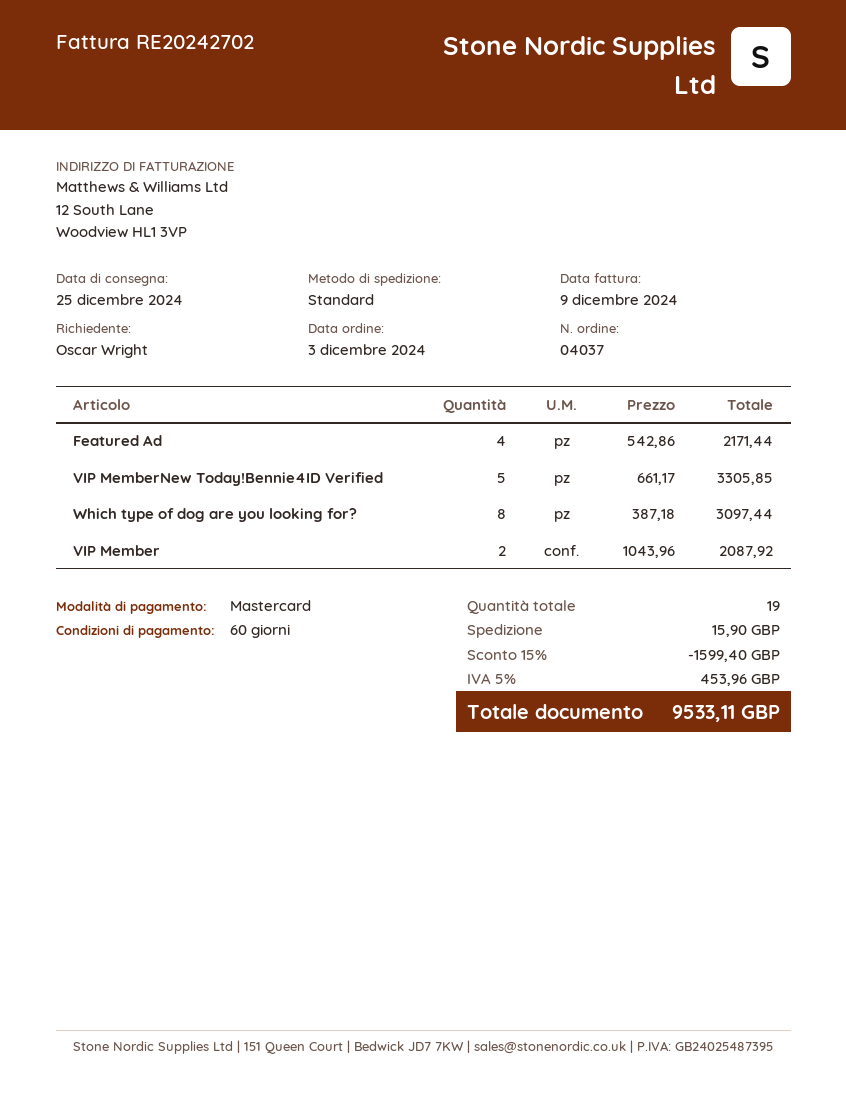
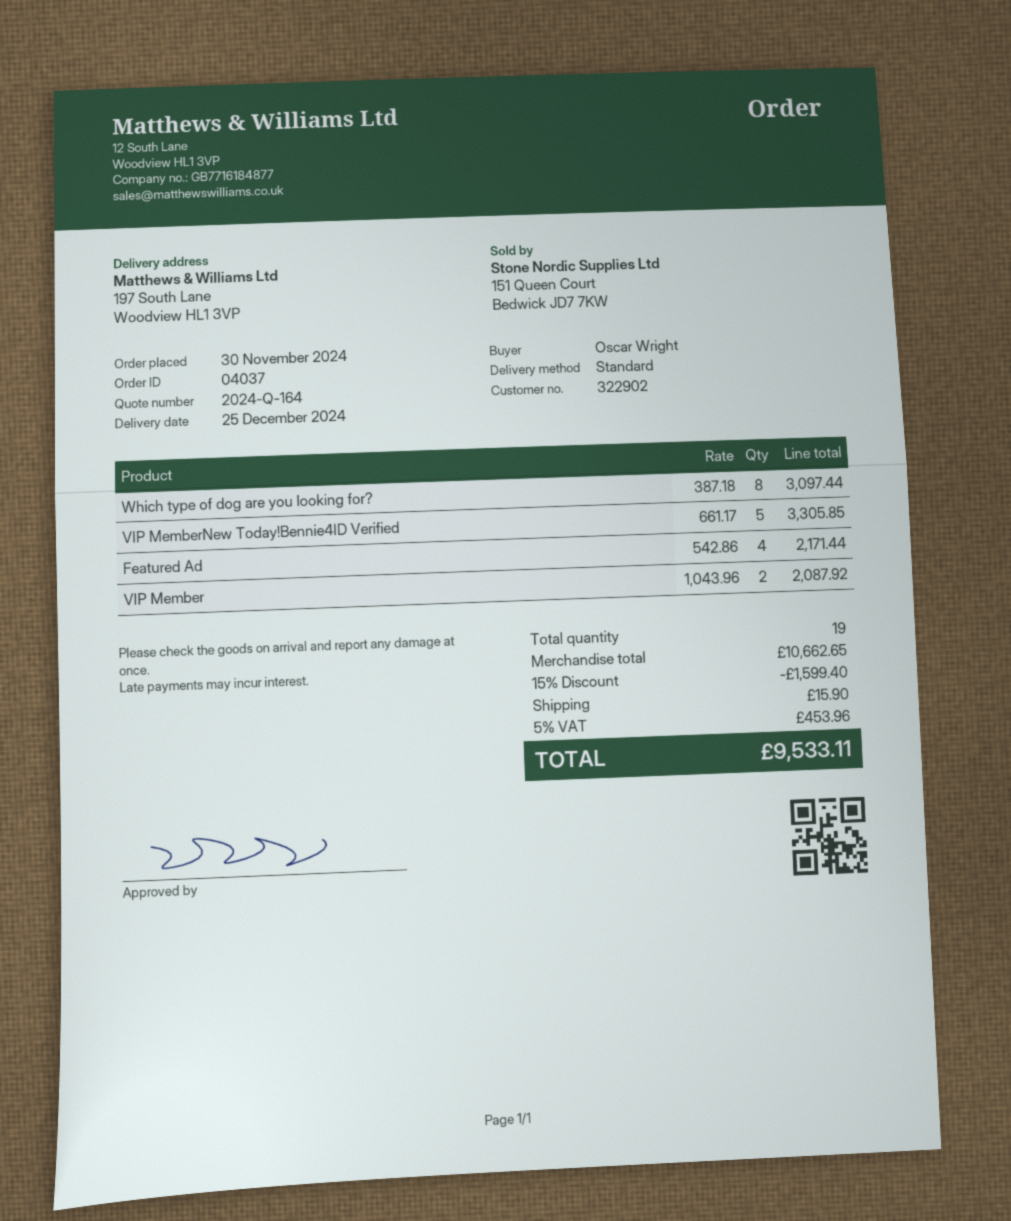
order date: 2024-12-03 -> 2024-11-30

